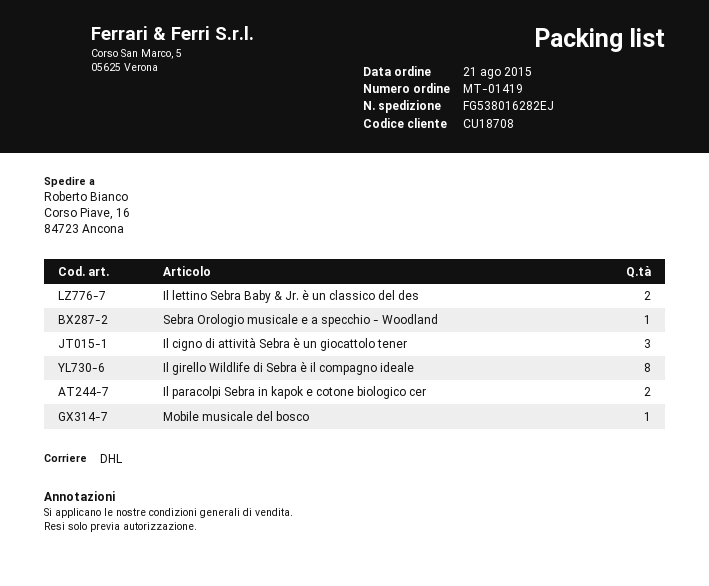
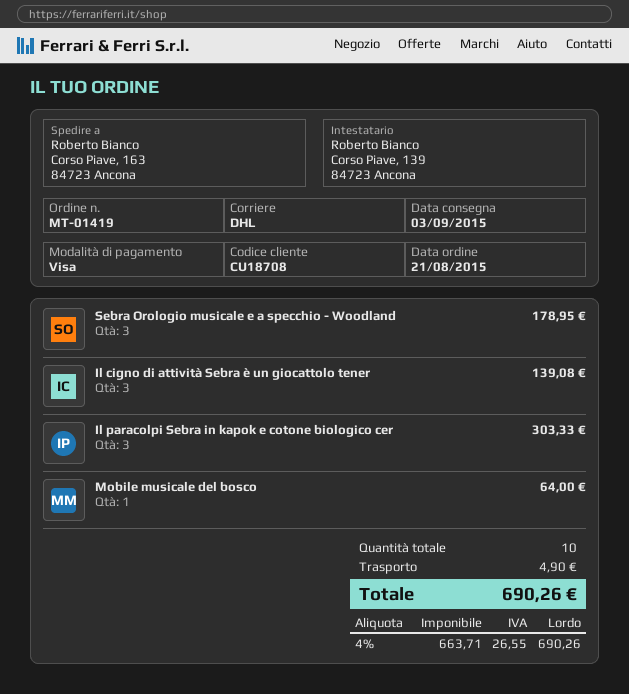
ship to: Corso Piave, 16, 84723 Ancona -> Corso Piave, 163, 84723 Ancona
Il lettino Sebra Baby & Jr. è un classico del des: 2 -> none
Sebra Orologio musicale e a specchio - Woodland: 1 -> 3
Il girello Wildlife di Sebra è il compagno ideale: 8 -> none
Il paracolpi Sebra in kapok e cotone biologico cer: 2 -> 3

